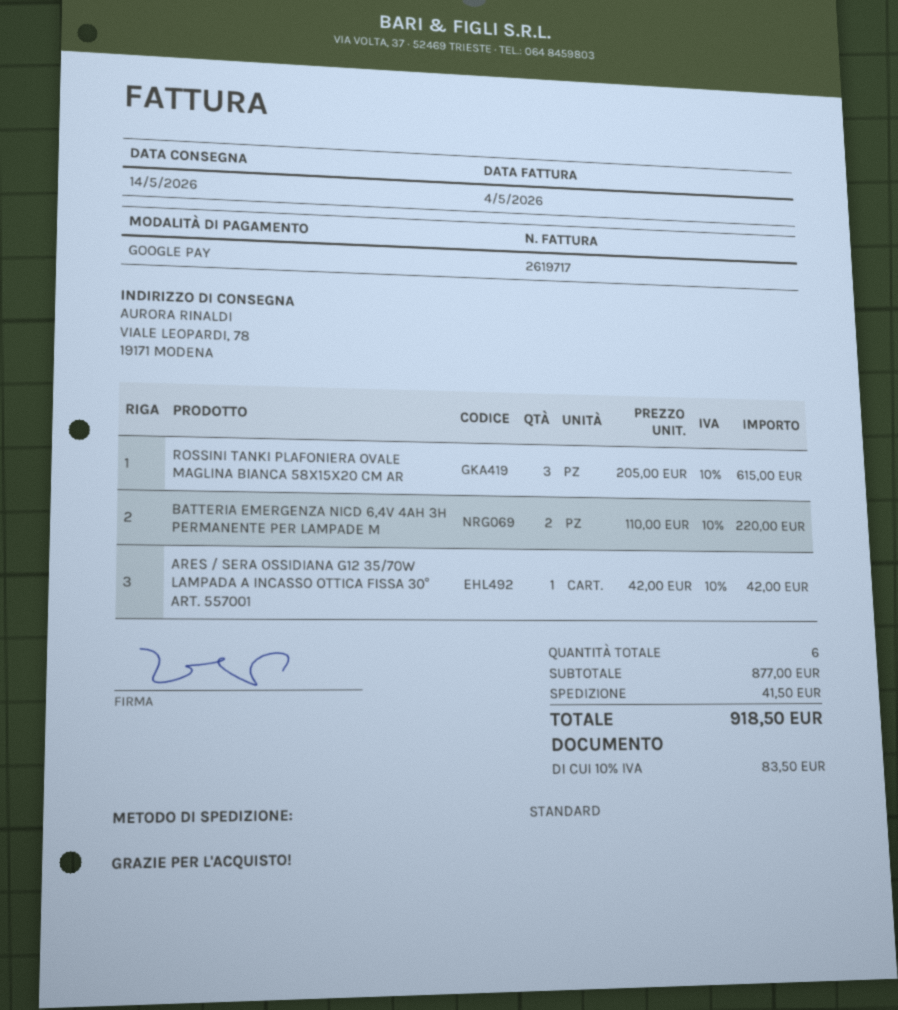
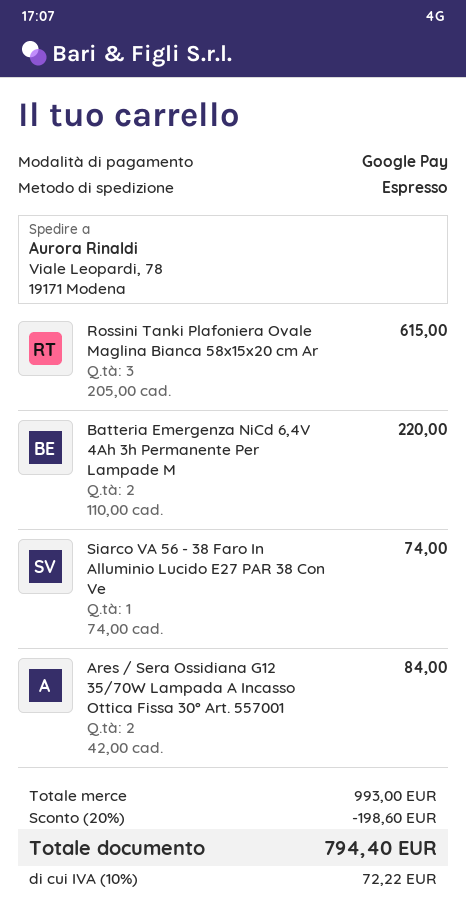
shipping method: standard -> express
ARES / SERA OSSIDIANA G12 35/70W LAMPADA A INCASSO OTTICA FISSA 30° ART. 557001: 1 x 42.00 = 42.00 -> 2 x 42.00 = 84.00
Siarco VA 56 - 38 Faro In Alluminio Lucido E27 PAR 38 Con Ve: none -> 1 x 74.00 = 74.00
subtotal: 877.00 -> 993.00
discount: none -> 20% = 198.60
shipping: 41.50 -> none
tax: 10% = 83.50 -> 10% = 72.22
total: 918.50 -> 794.40

